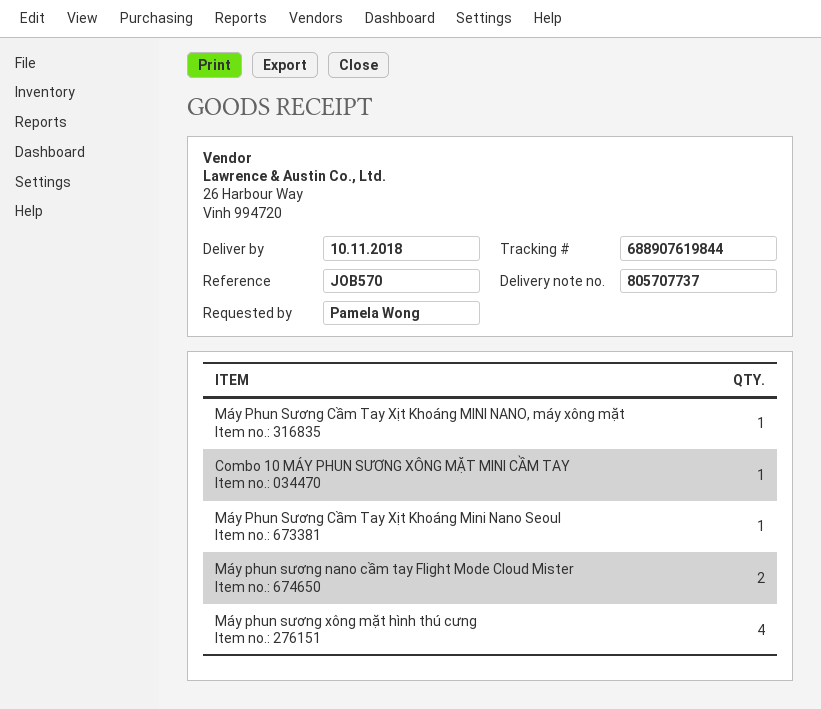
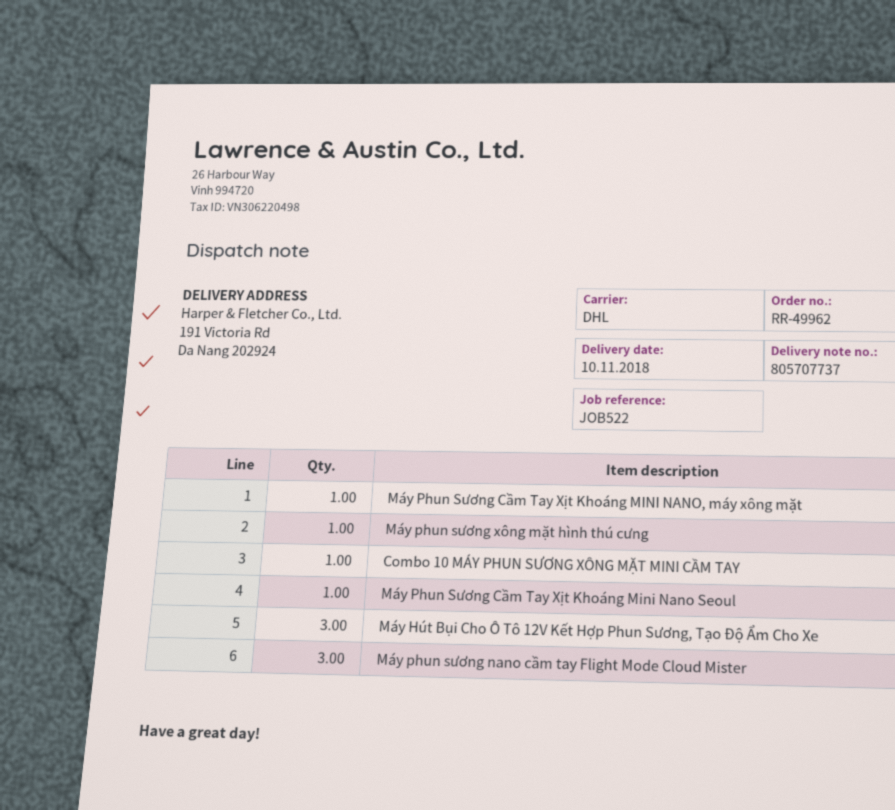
reference: JOB570 -> JOB522
Máy phun sương nano cầm tay Flight Mode Cloud Mister: 2 -> 3
Máy phun sương xông mặt hình thú cưng: 4 -> 1
Máy Hút Bụi Cho Ô Tô 12V Kết Hợp Phun Sương, Tạo Độ Ẩm Cho Xe: none -> 3

